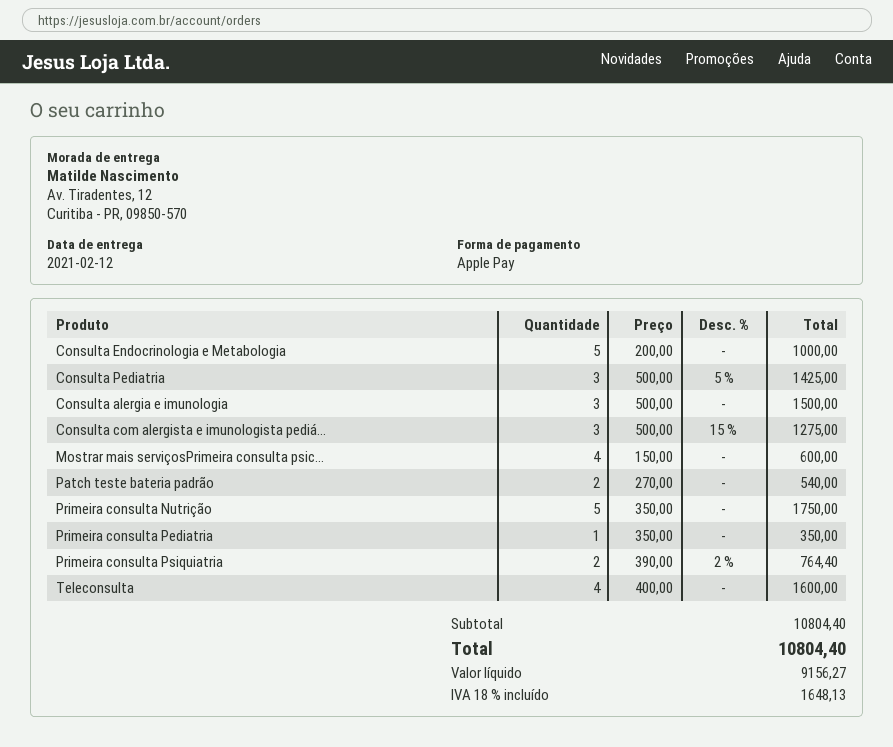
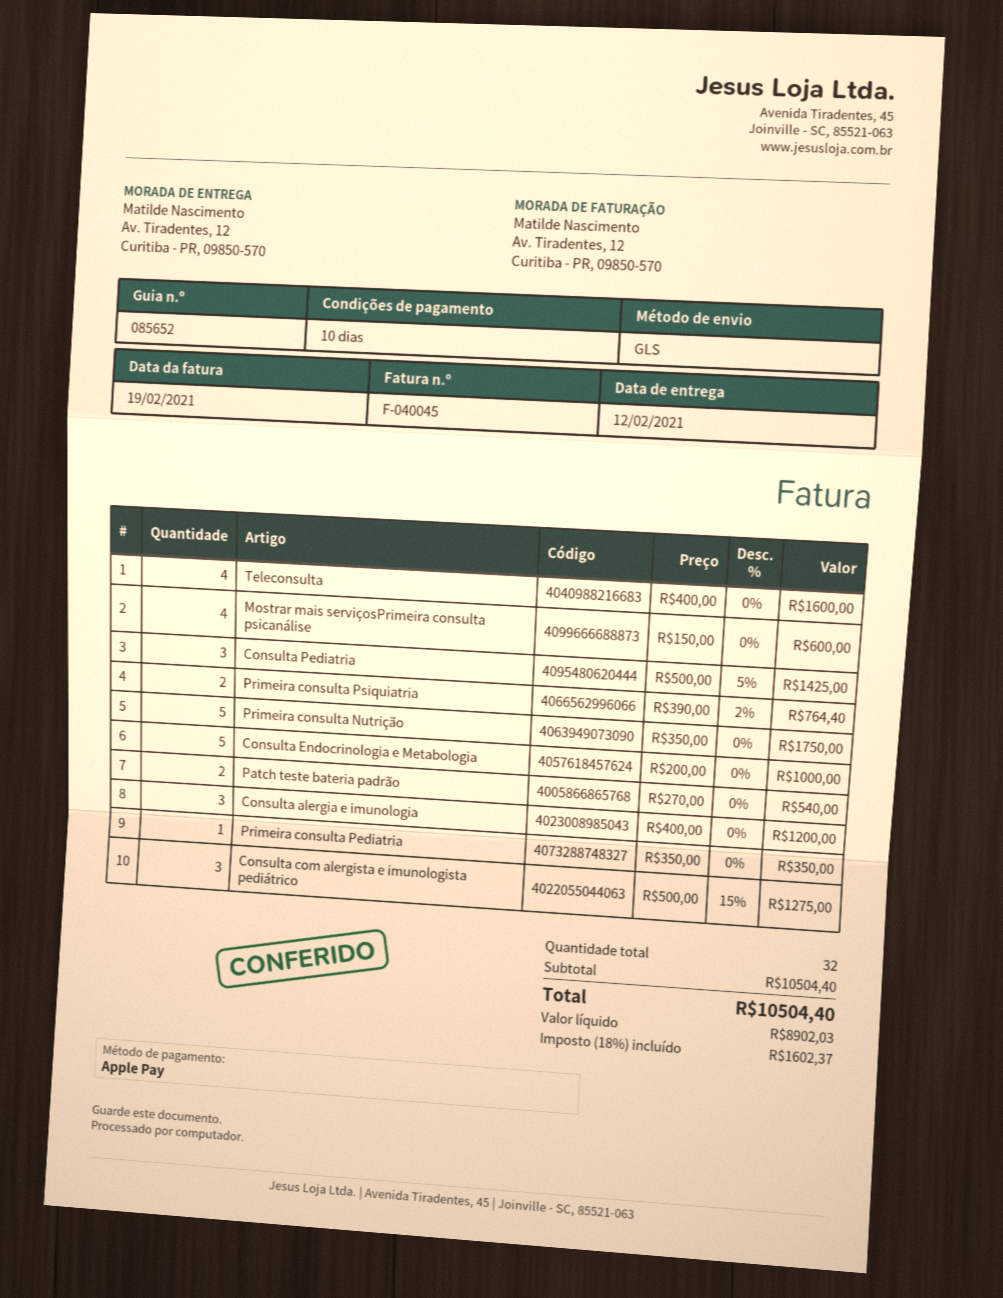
Consulta alergia e imunologia: 3 x 500.00 = 1500.00 -> 3 x 400.00 = 1200.00
subtotal: 10804.40 -> 10504.40
net: 9156.27 -> 8902.03
tax: 18% = 1648.13 -> 18% = 1602.37
total: 10804.40 -> 10504.40

